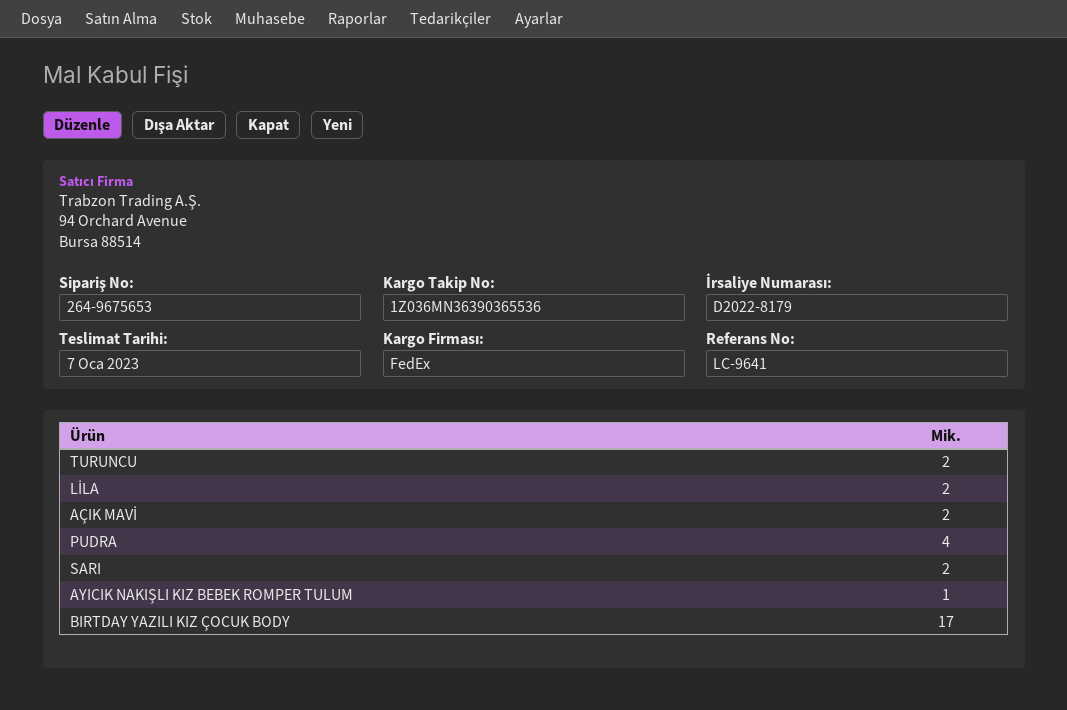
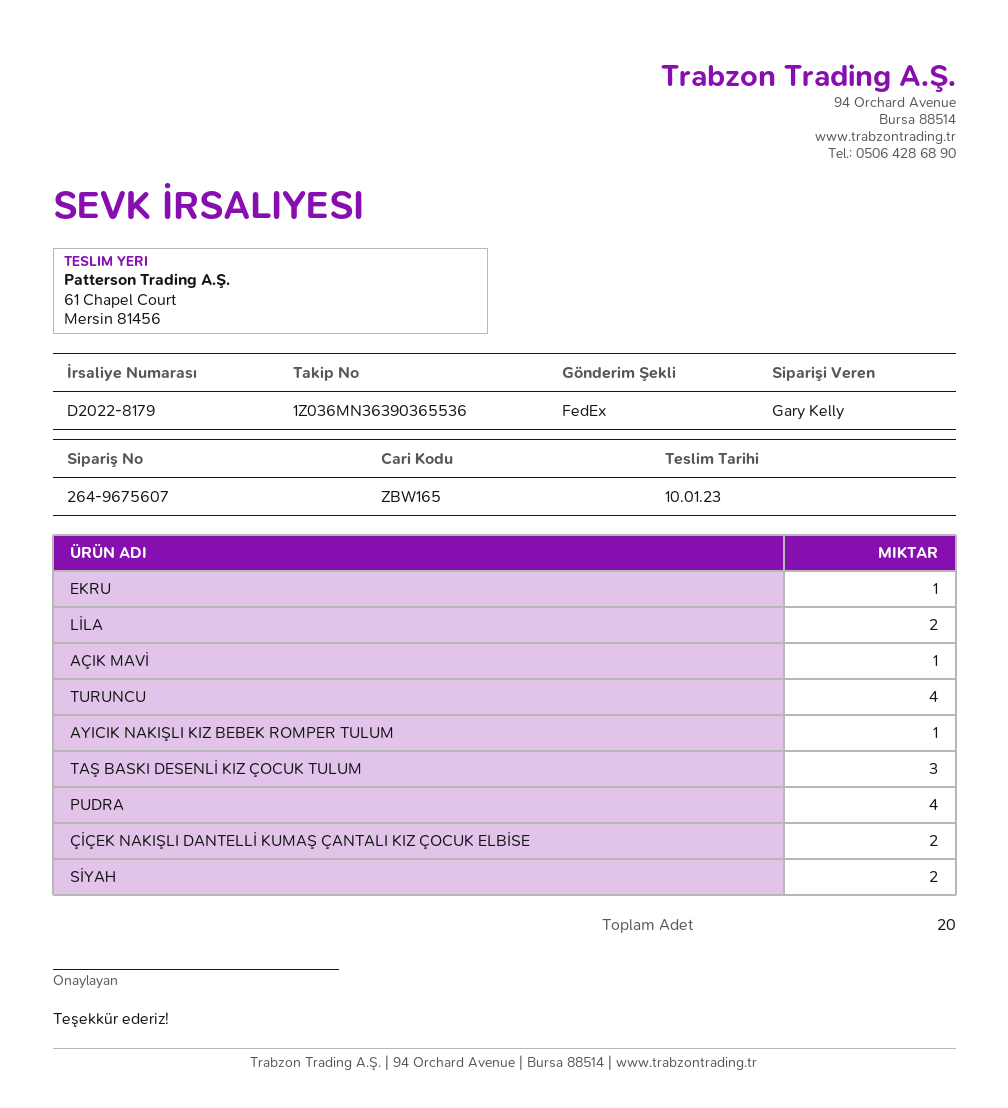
order number: 264-9675653 -> 264-9675607
delivery date: 2023-01-07 -> 2023-01-10
TURUNCU: 2 -> 4
AÇIK MAVİ: 2 -> 1
SARI: 2 -> none
BIRTDAY YAZILI KIZ ÇOCUK BODY: 17 -> none
EKRU: none -> 1
TAŞ BASKI DESENLİ KIZ ÇOCUK TULUM: none -> 3
ÇİÇEK NAKIŞLI DANTELLİ KUMAŞ ÇANTALI KIZ ÇOCUK ELBİSE: none -> 2
SİYAH: none -> 2

